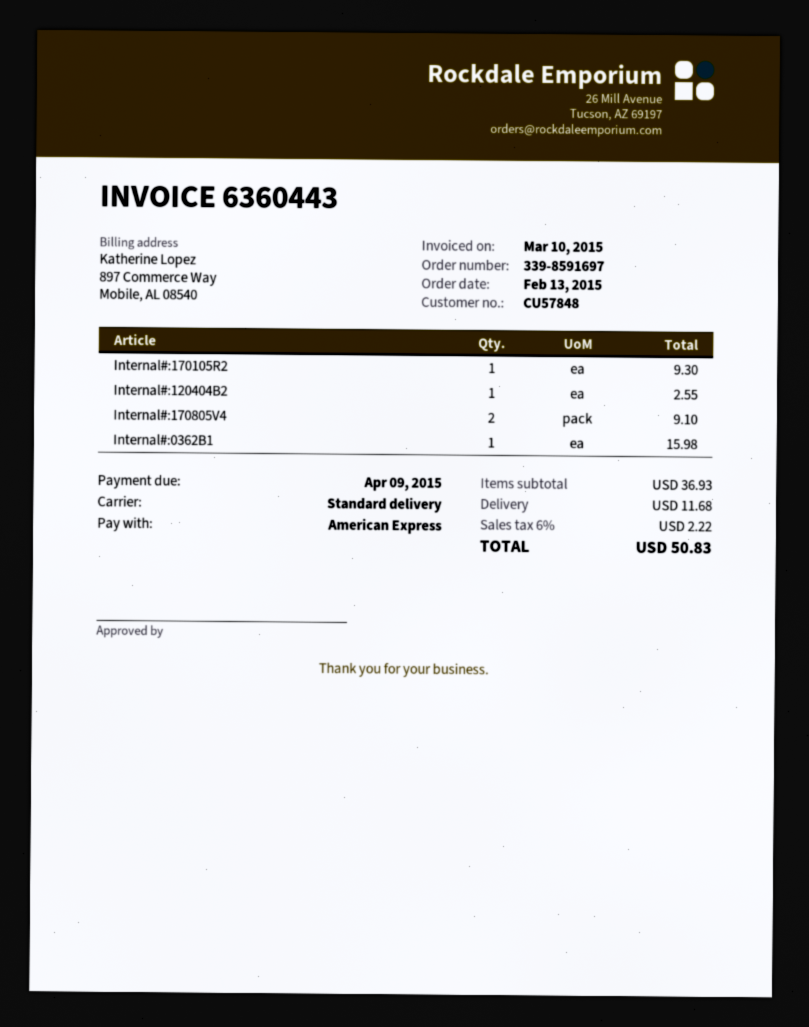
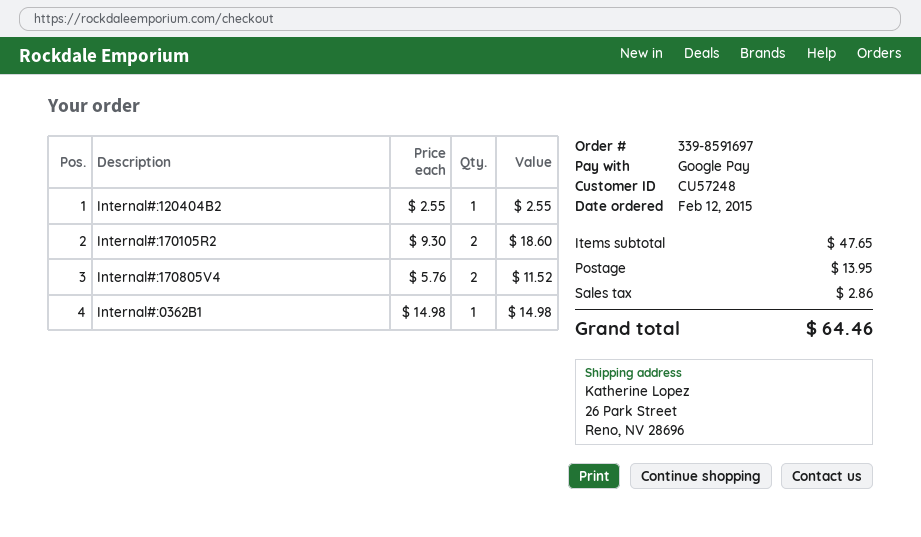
order date: 2015-02-13 -> 2015-02-12
customer number: CU57848 -> CU57248
payment method: American Express -> Google Pay
Internal#:170105R2: 1 for 9.30 -> 2 for 18.60
Internal#:170805V4: 2 for 9.10 -> 2 for 11.52
Internal#:0362B1: 1 for 15.98 -> 1 for 14.98
subtotal: 36.93 -> 47.65
shipping: 11.68 -> 13.95
tax: 2.22 -> 2.86
total: 50.83 -> 64.46

